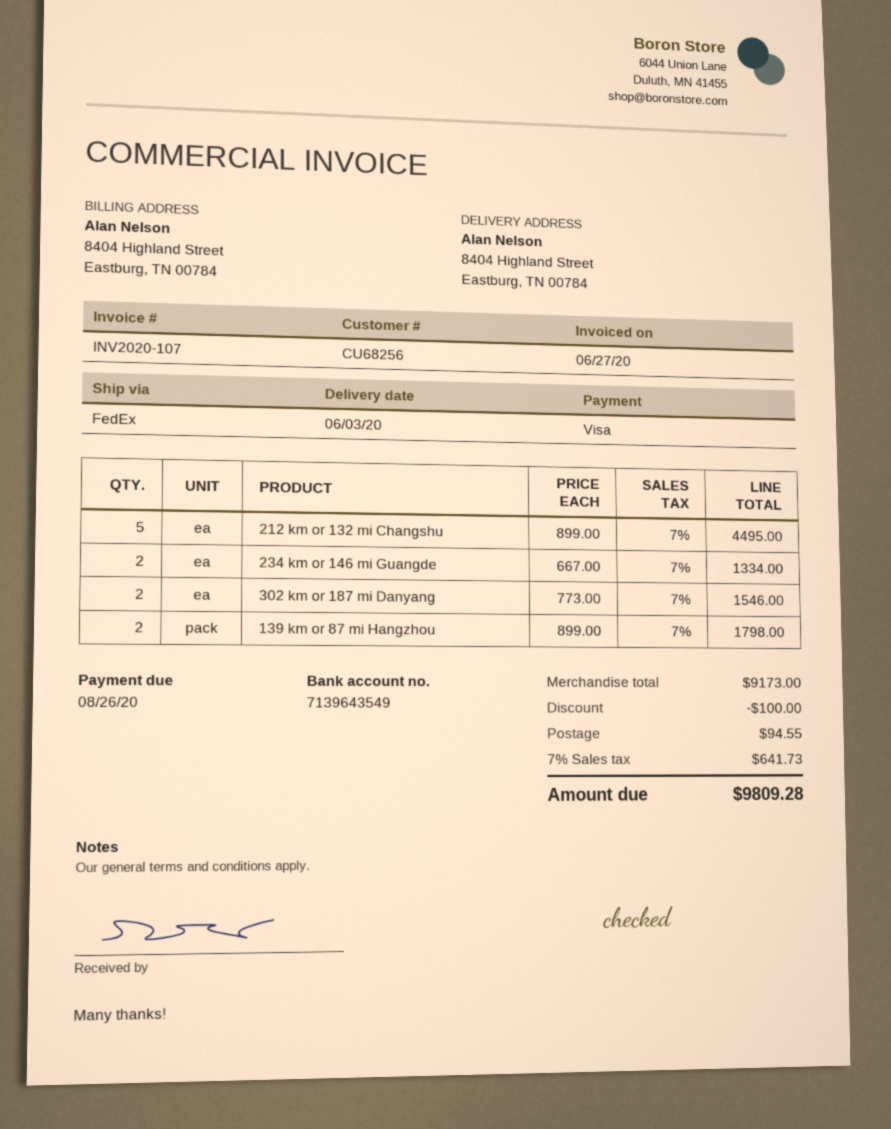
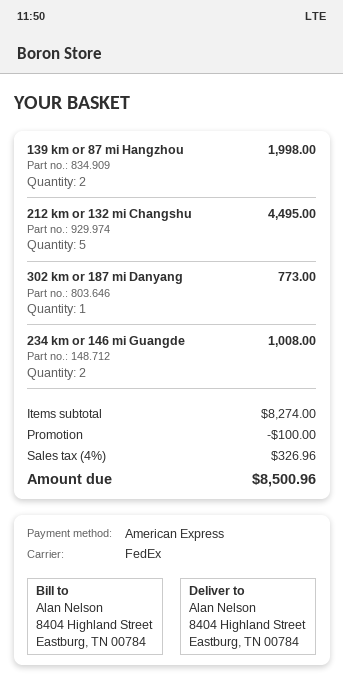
payment method: Visa -> American Express
234 km or 146 mi Guangde: 2 for 1334.00 -> 2 for 1008.00
302 km or 187 mi Danyang: 2 for 1546.00 -> 1 for 773.00
139 km or 87 mi Hangzhou: 2 for 1798.00 -> 2 for 1998.00
subtotal: 9173.00 -> 8274.00
shipping: 94.55 -> none
tax: 7% = 641.73 -> 4% = 326.96
total: 9809.28 -> 8500.96

